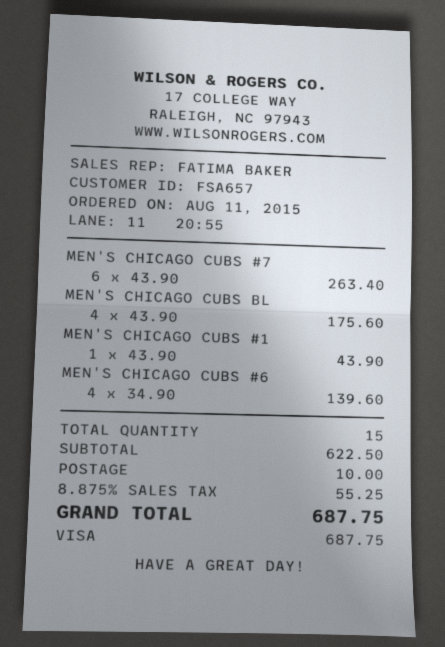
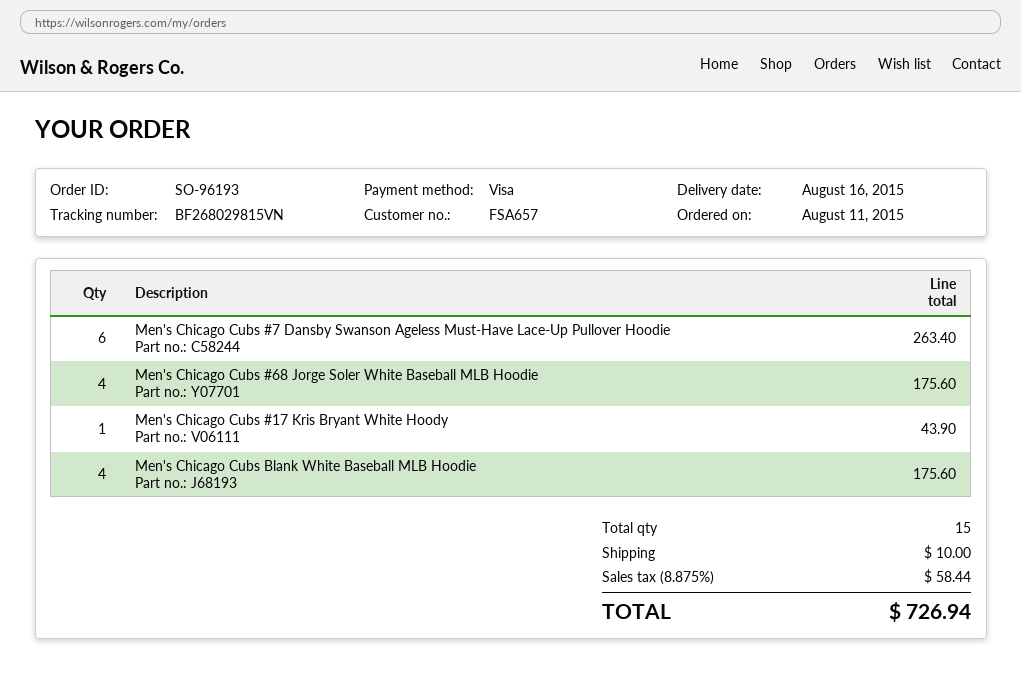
MEN'S CHICAGO CUBS #6: 4 for 139.60 -> 4 for 175.60
tax: 8.875% = 55.25 -> 8.875% = 58.44
total: 687.75 -> 726.94

